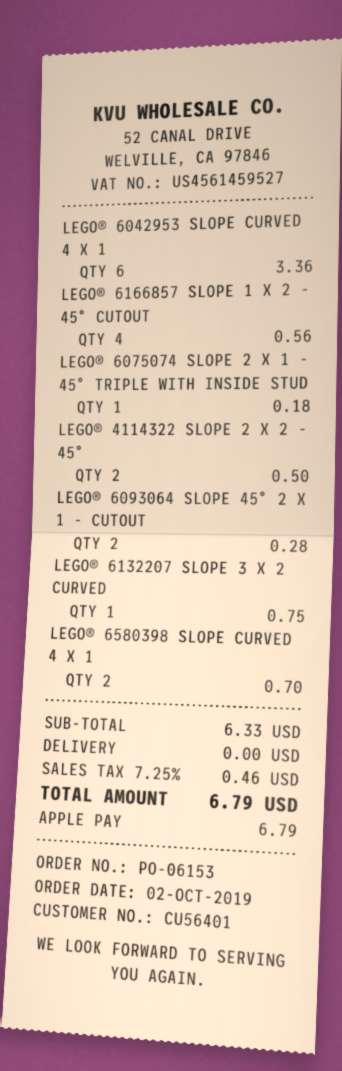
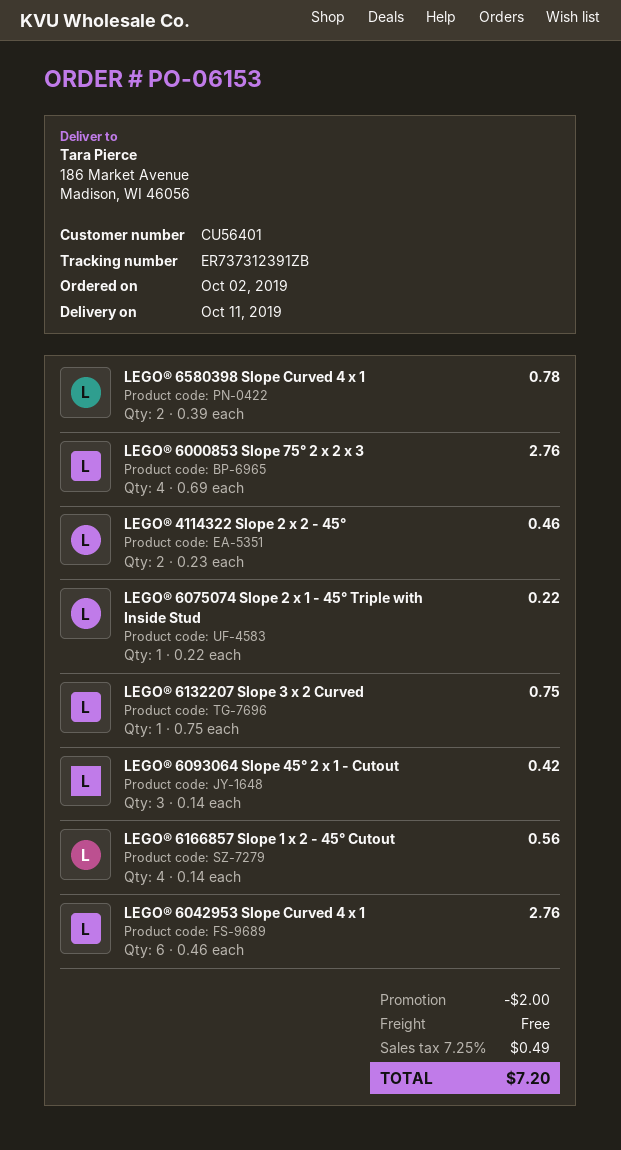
LEGO® 6042953 SLOPE CURVED 4 X 1: 6 for 3.36 -> 6 for 2.76
LEGO® 6075074 SLOPE 2 X 1 - 45° TRIPLE WITH INSIDE STUD: 1 for 0.18 -> 1 for 0.22
LEGO® 4114322 SLOPE 2 X 2 - 45°: 2 for 0.50 -> 2 for 0.46
LEGO® 6093064 SLOPE 45° 2 X 1 - CUTOUT: 2 for 0.28 -> 3 for 0.42
LEGO® 6580398 SLOPE CURVED 4 X 1: 2 for 0.70 -> 2 for 0.78
LEGO® 6000853 Slope 75° 2 x 2 x 3: none -> 4 for 2.76
discount: none -> 2.00
tax: 7.25% = 0.46 -> 7.25% = 0.49
total: 6.79 -> 7.20

